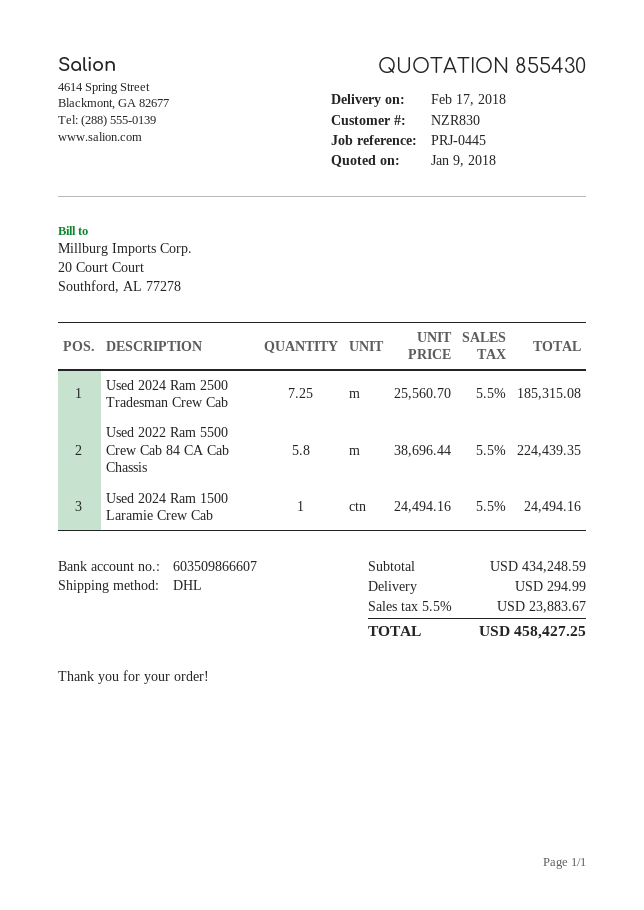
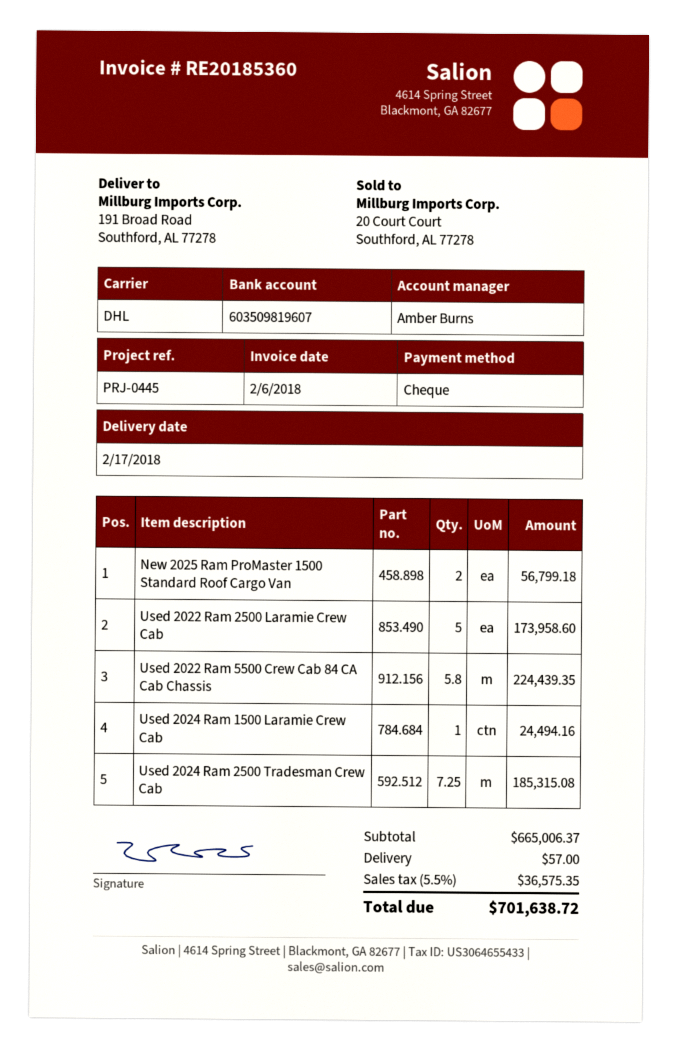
bank account: 603509866607 -> 603509819607
New 2025 Ram ProMaster 1500 Standard Roof Cargo Van: none -> 2 for 56799.18
Used 2022 Ram 2500 Laramie Crew Cab: none -> 5 for 173958.60
subtotal: 434248.59 -> 665006.37
shipping: 294.99 -> 57.00
tax: 5.5% = 23883.67 -> 5.5% = 36575.35
total: 458427.25 -> 701638.72

